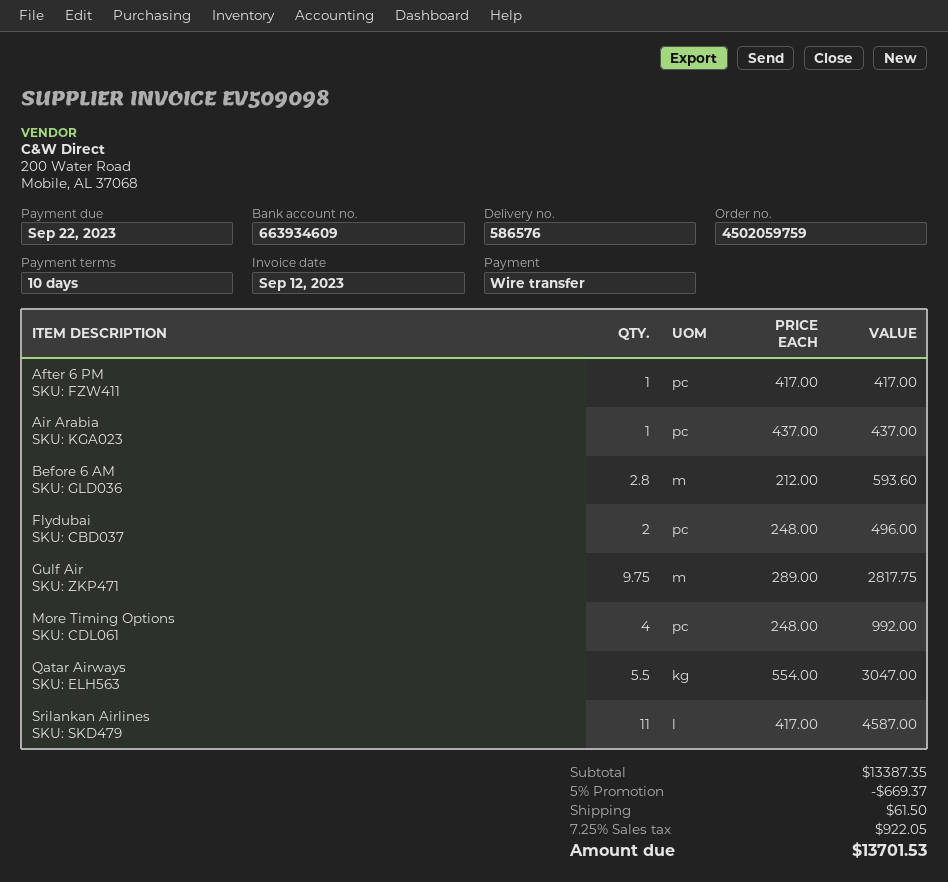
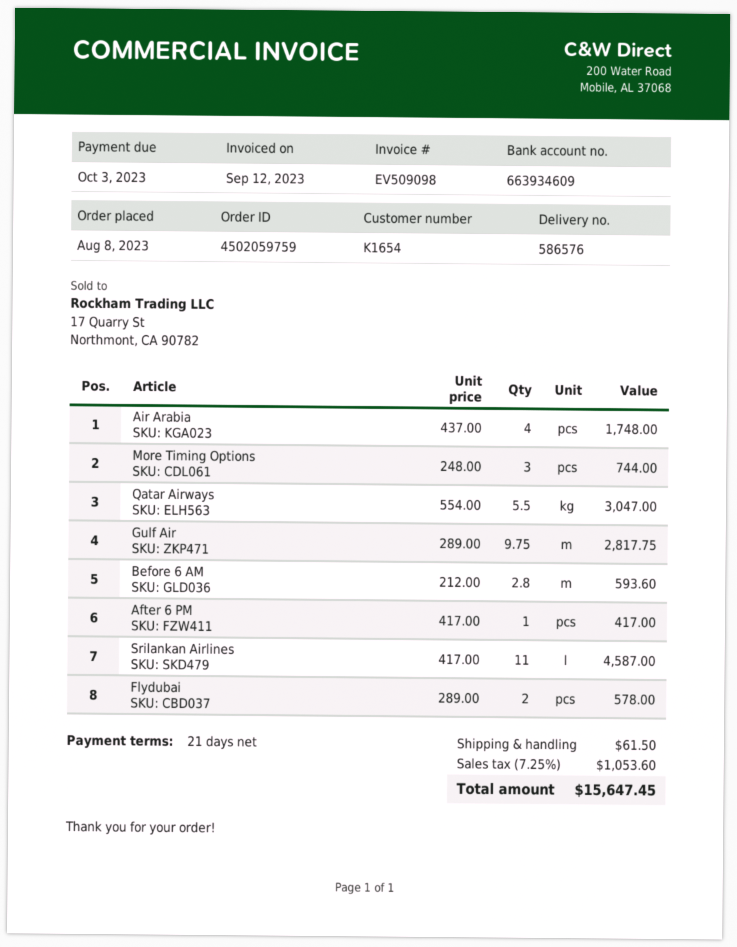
payment terms: 10 days -> 21 days
due date: 2023-09-22 -> 2023-10-03
Air Arabia: 1 x 437.00 = 437.00 -> 4 x 437.00 = 1748.00
Flydubai: 2 x 248.00 = 496.00 -> 2 x 289.00 = 578.00
More Timing Options: 4 x 248.00 = 992.00 -> 3 x 248.00 = 744.00
discount: 5% = 669.37 -> none
tax: 7.25% = 922.05 -> 7.25% = 1053.60
total: 13701.53 -> 15647.45

